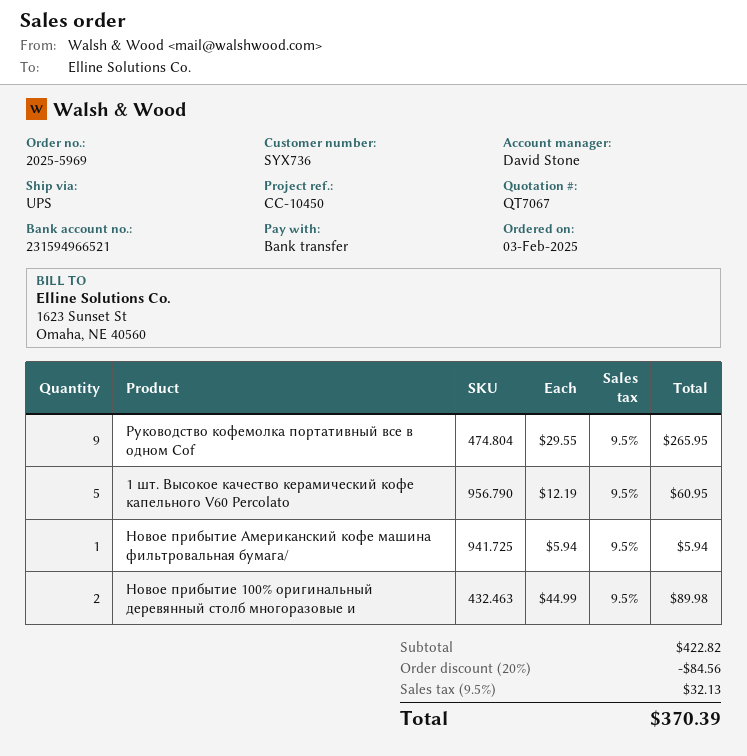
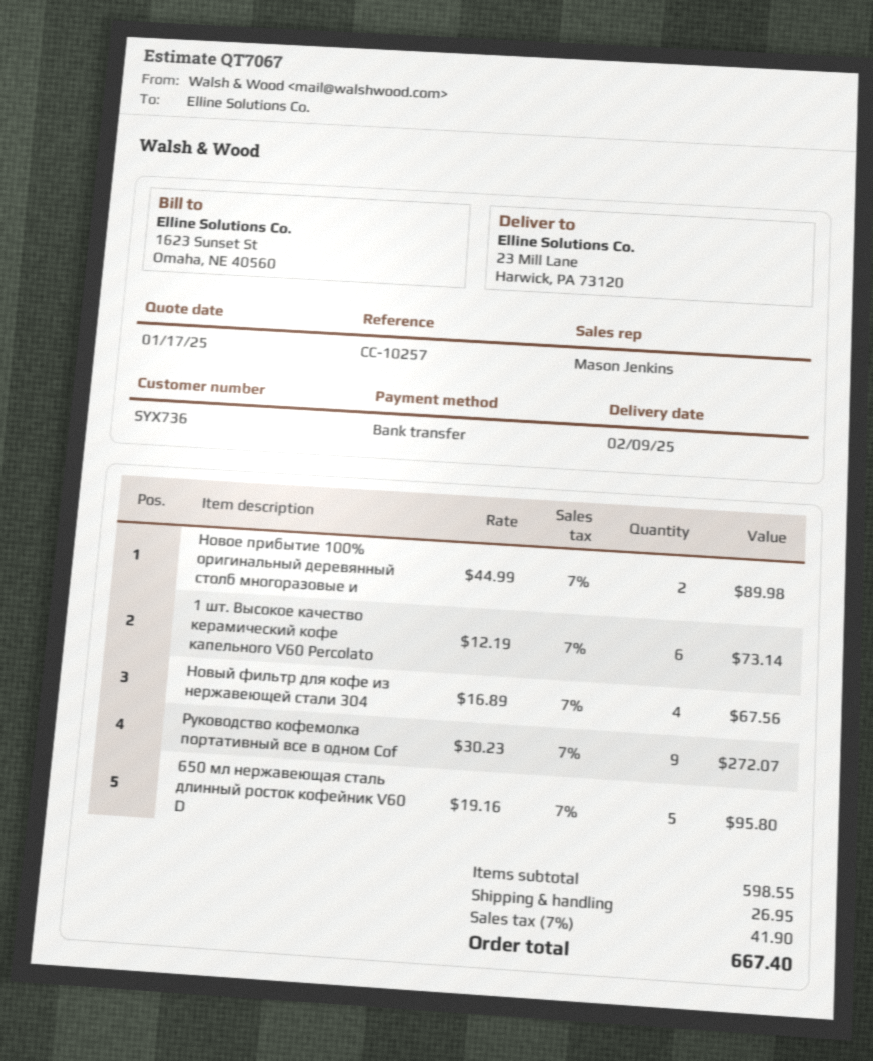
reference: CC-10450 -> CC-10257
sales rep: David Stone -> Mason Jenkins
Руководство кофемолка портативный все в одном Cof: 9 x 29.55 = 265.95 -> 9 x 30.23 = 272.07
1 шт. Высокое качество керамический кофе капельного V60 Percolato: 5 x 12.19 = 60.95 -> 6 x 12.19 = 73.14
Новое прибытие Американский кофе машина фильтровальная бумага/: 1 x 5.94 = 5.94 -> none
Новый фильтр для кофе из нержавеющей стали 304: none -> 4 x 16.89 = 67.56
650 мл нержавеющая сталь длинный росток кофейник V60 D: none -> 5 x 19.16 = 95.80
subtotal: 422.82 -> 598.55
discount: 20% = 84.56 -> none
shipping: none -> 26.95
tax: 9.5% = 32.13 -> 7% = 41.90
total: 370.39 -> 667.40

